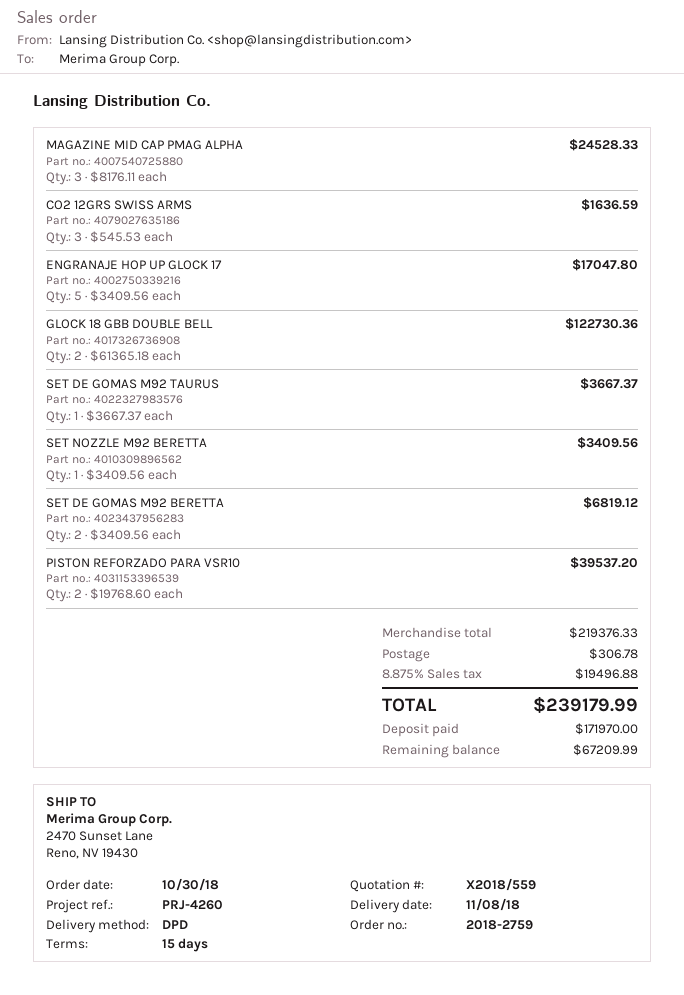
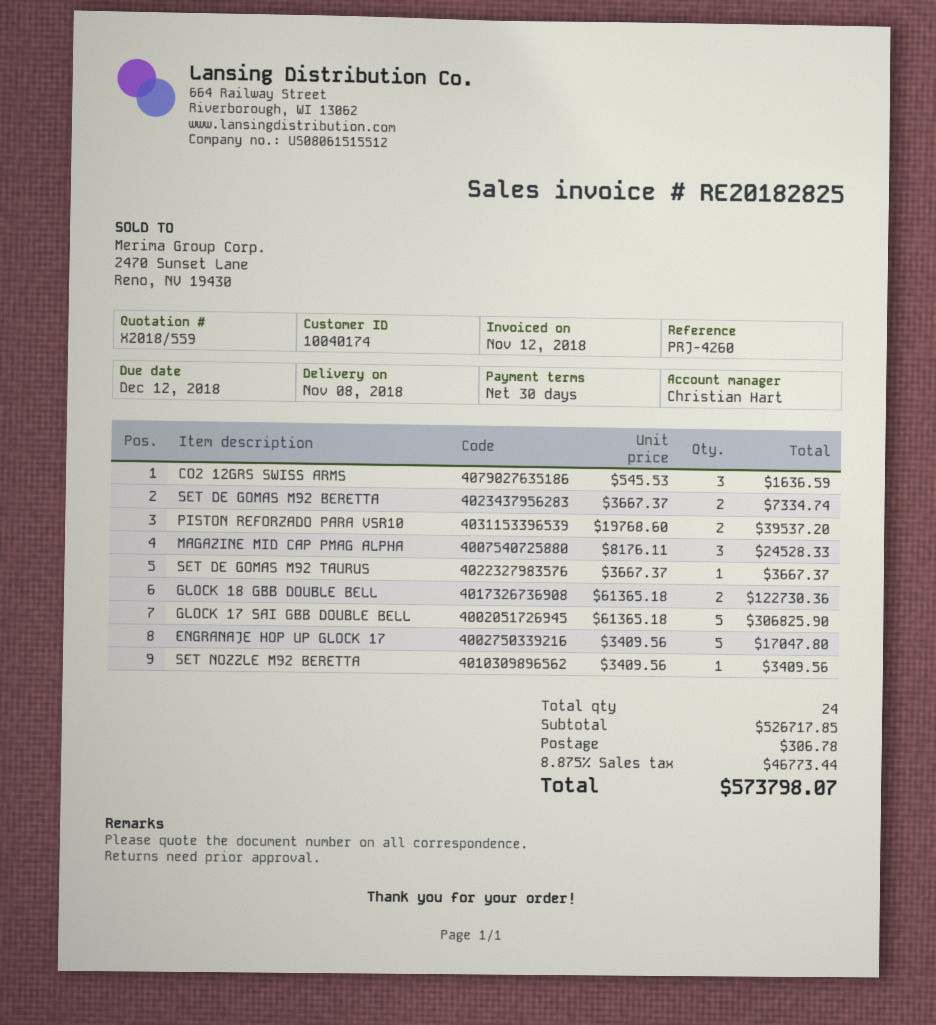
payment terms: 15 days -> 30 days
SET DE GOMAS M92 BERETTA: 2 x 3409.56 = 6819.12 -> 2 x 3667.37 = 7334.74
GLOCK 17 SAI GBB DOUBLE BELL: none -> 5 x 61365.18 = 306825.90
subtotal: 219376.33 -> 526717.85
tax: 8.875% = 19496.88 -> 8.875% = 46773.44
total: 239179.99 -> 573798.07

